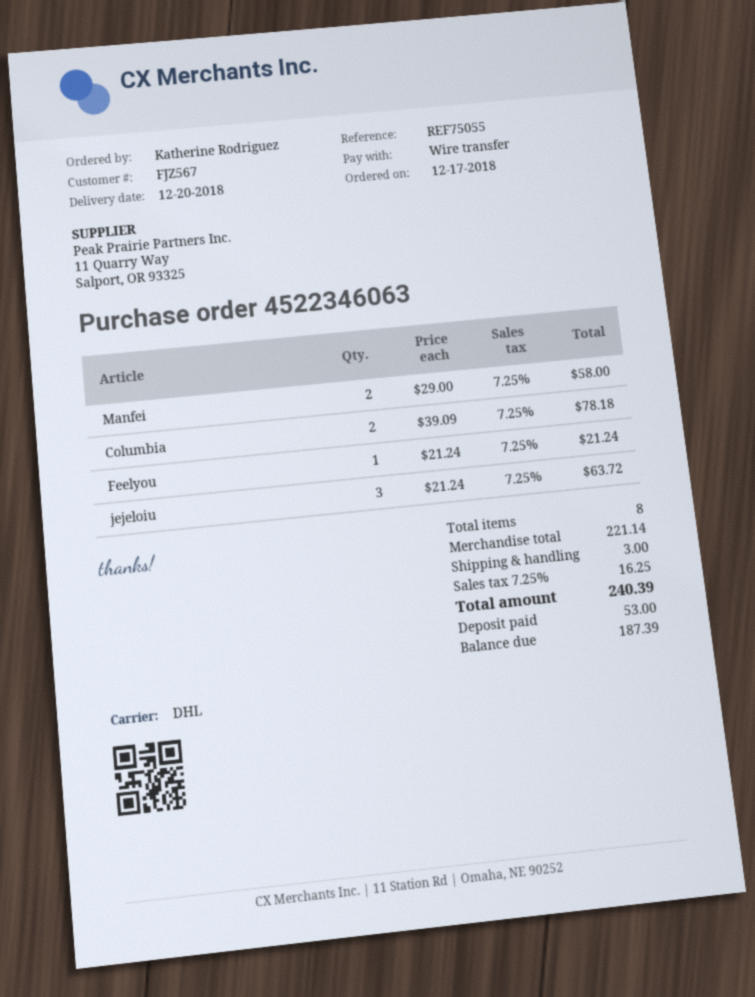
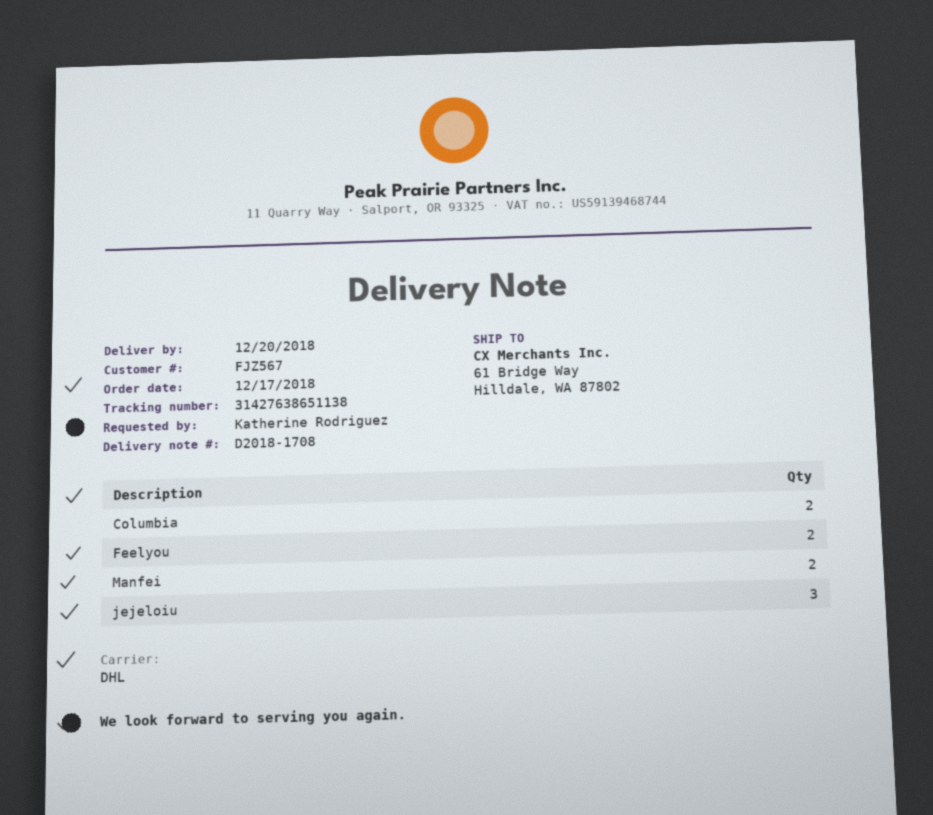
Feelyou: 1 -> 2

